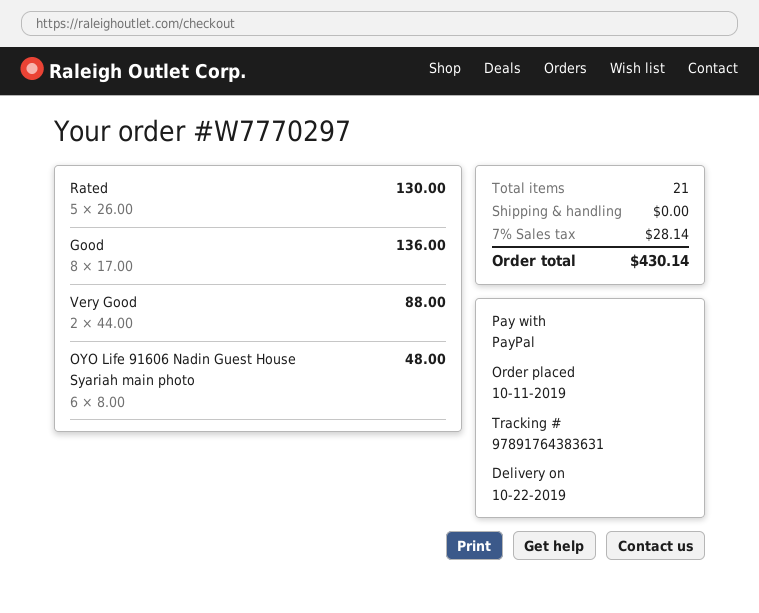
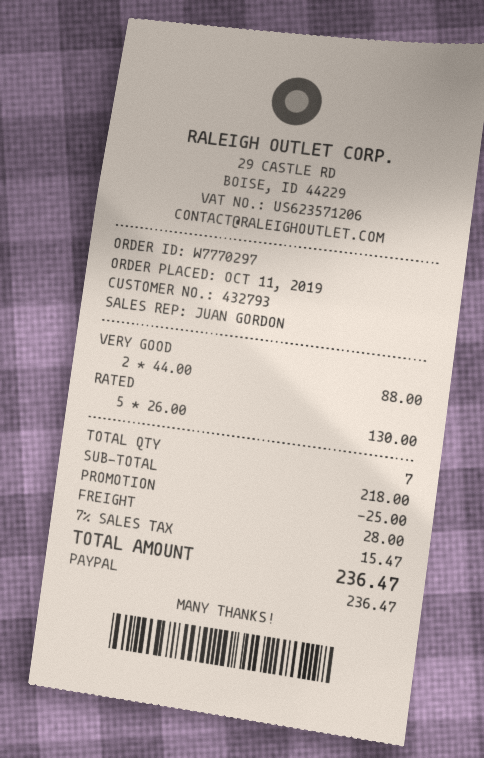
Good: 8 x 17.00 = 136.00 -> none
OYO Life 91606 Nadin Guest House Syariah main photo: 6 x 8.00 = 48.00 -> none
total quantity: 21 -> 7
discount: none -> 25.00
shipping: 0.00 -> 28.00
tax: 7% = 28.14 -> 7% = 15.47
total: 430.14 -> 236.47

